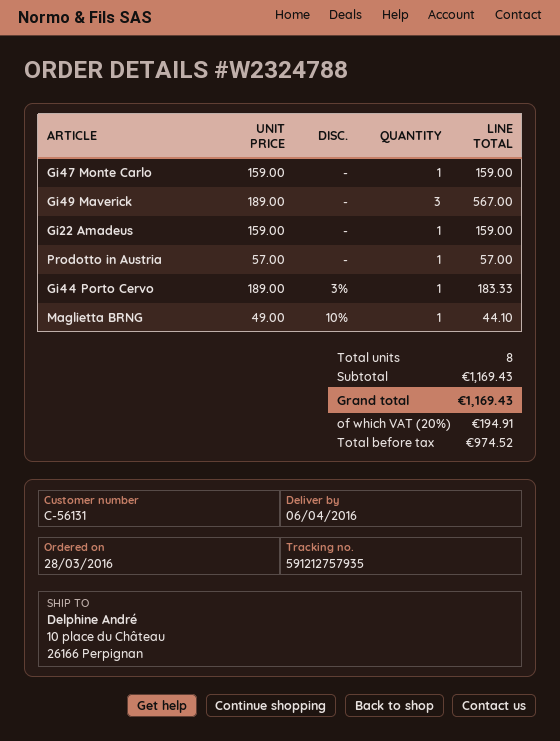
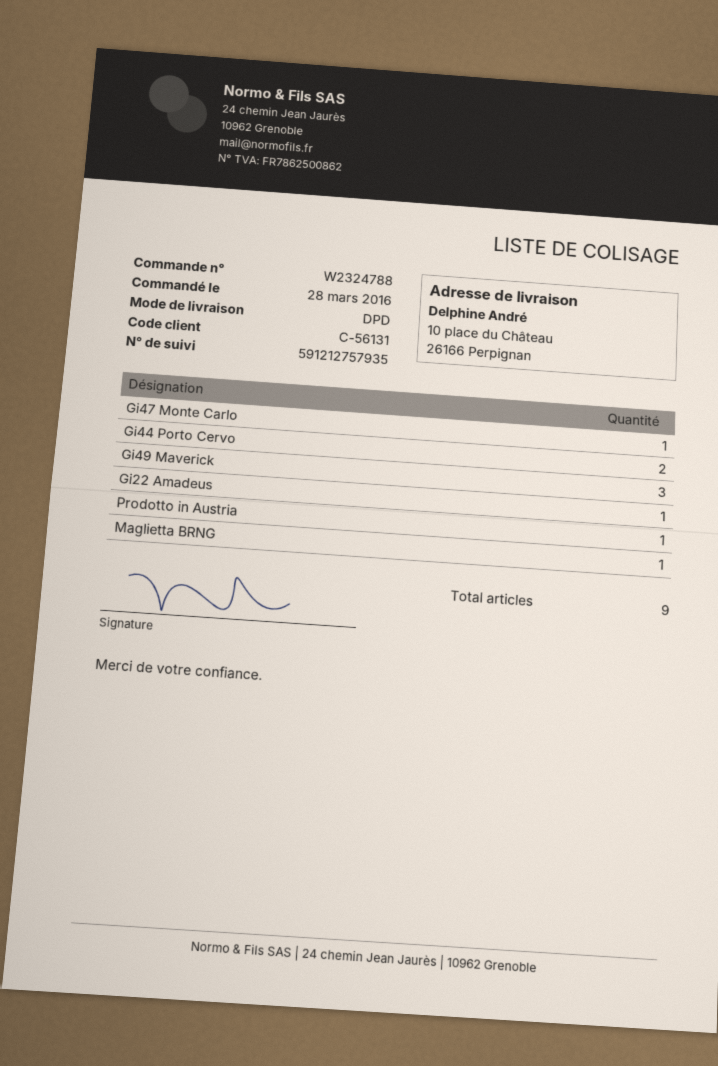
Gi44 Porto Cervo: 1 -> 2
total quantity: 8 -> 9

